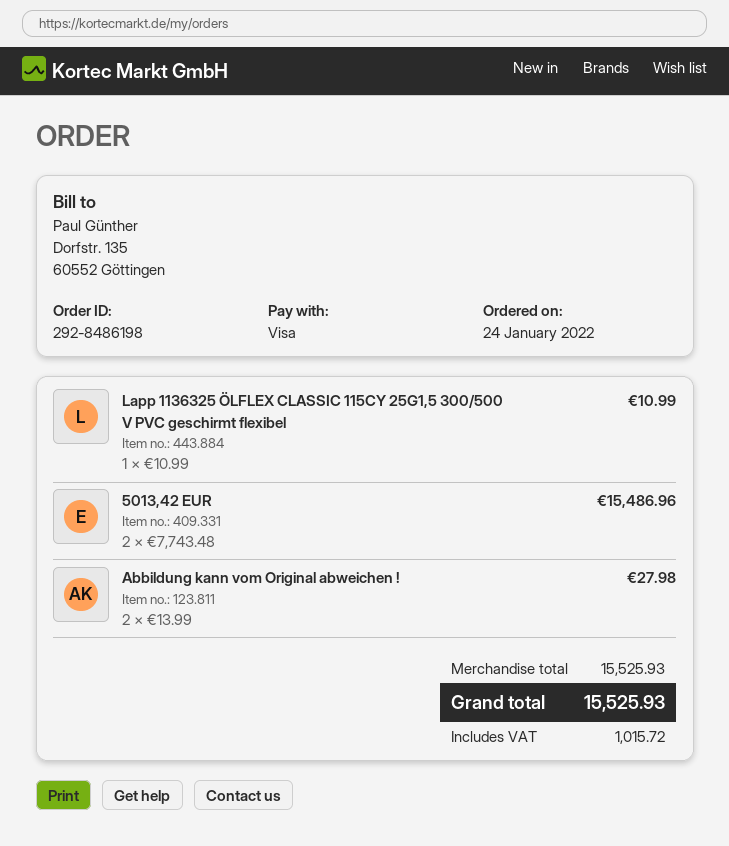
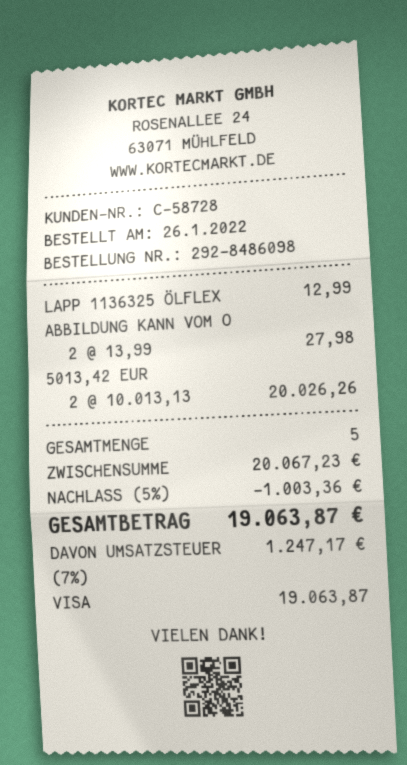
order number: 292-8486198 -> 292-8486098
order date: 2022-01-24 -> 2022-01-26
Lapp 1136325 ÖLFLEX CLASSIC 115CY 25G1,5 300/500 V PVC geschirmt flexibel: 1 x 10.99 = 10.99 -> 1 x 12.99 = 12.99
5013,42 EUR: 2 x 7743.48 = 15486.96 -> 2 x 10013.13 = 20026.26
subtotal: 15525.93 -> 20067.23
discount: none -> 5% = 1003.36
tax: 1015.72 -> 1247.17
total: 15525.93 -> 19063.87

